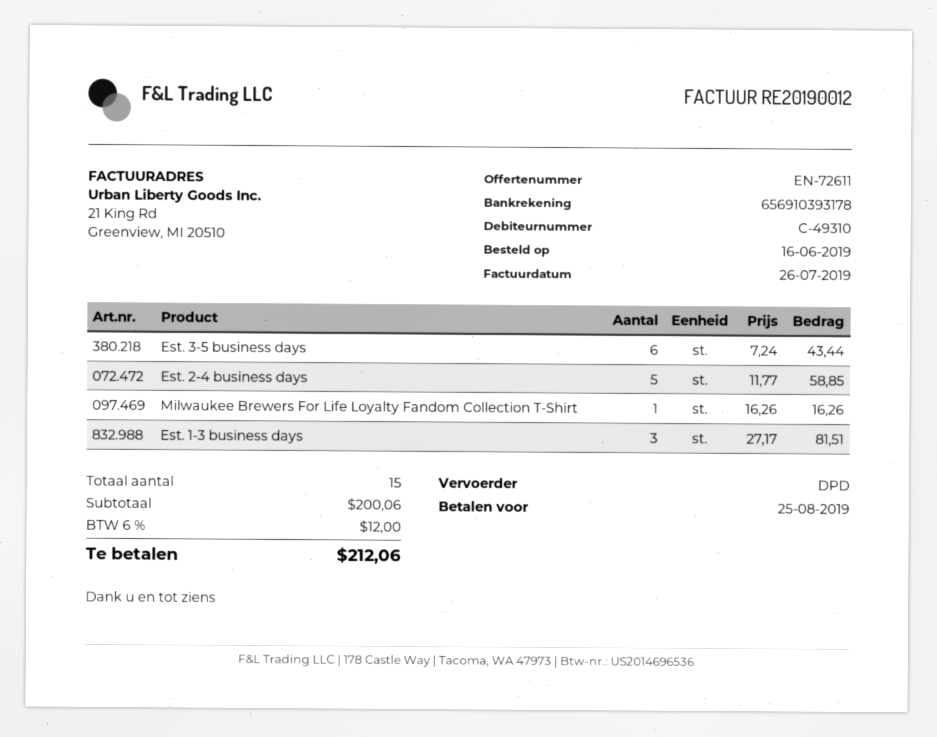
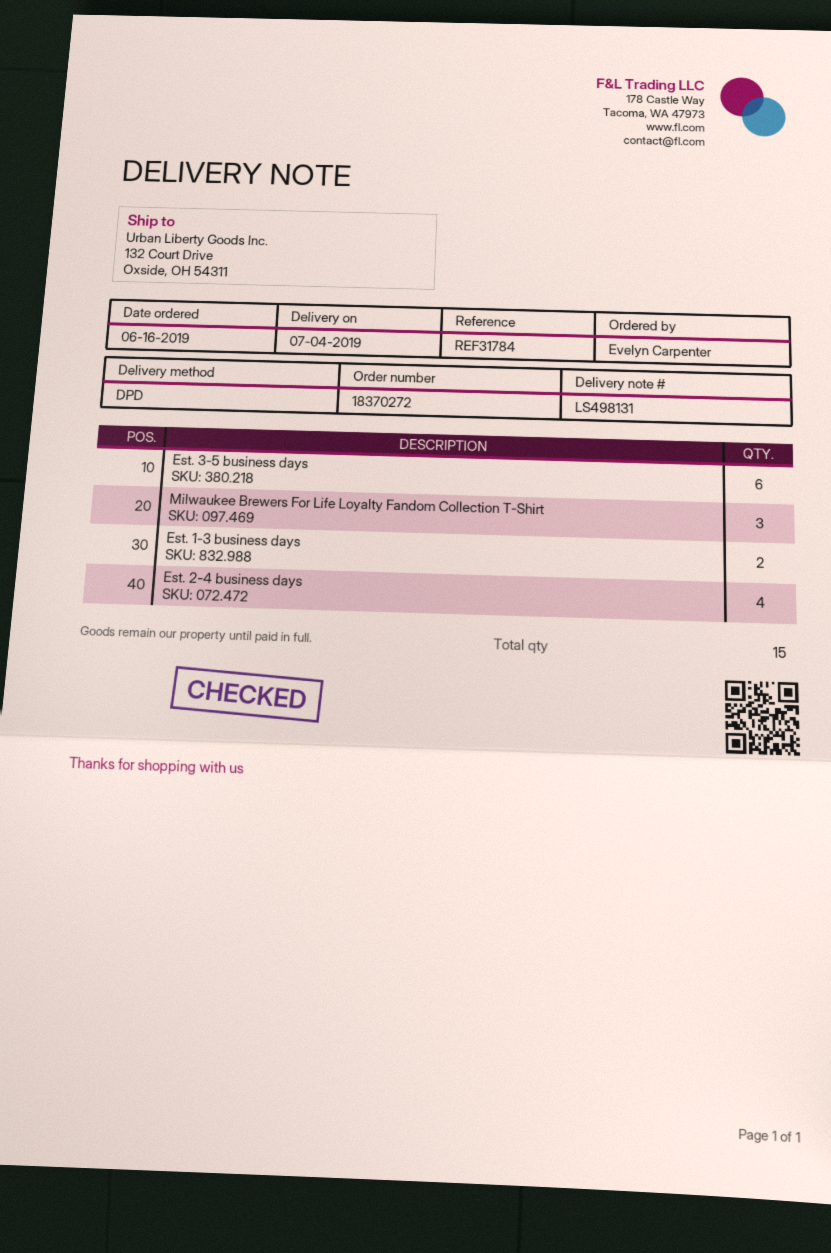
Est. 2-4 business days: 5 -> 4
Milwaukee Brewers For Life Loyalty Fandom Collection T-Shirt: 1 -> 3
Est. 1-3 business days: 3 -> 2

